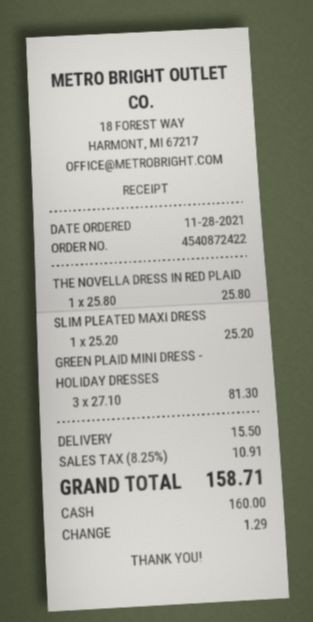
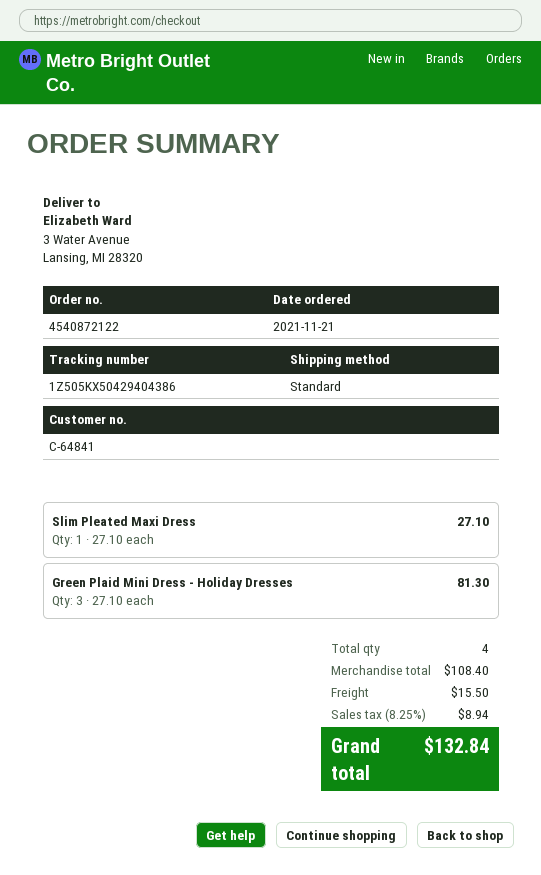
order number: 4540872422 -> 4540872122
order date: 2021-11-28 -> 2021-11-21
THE NOVELLA DRESS IN RED PLAID: 1 x 25.80 = 25.80 -> none
SLIM PLEATED MAXI DRESS: 1 x 25.20 = 25.20 -> 1 x 27.10 = 27.10
tax: 8.25% = 10.91 -> 8.25% = 8.94
total: 158.71 -> 132.84

